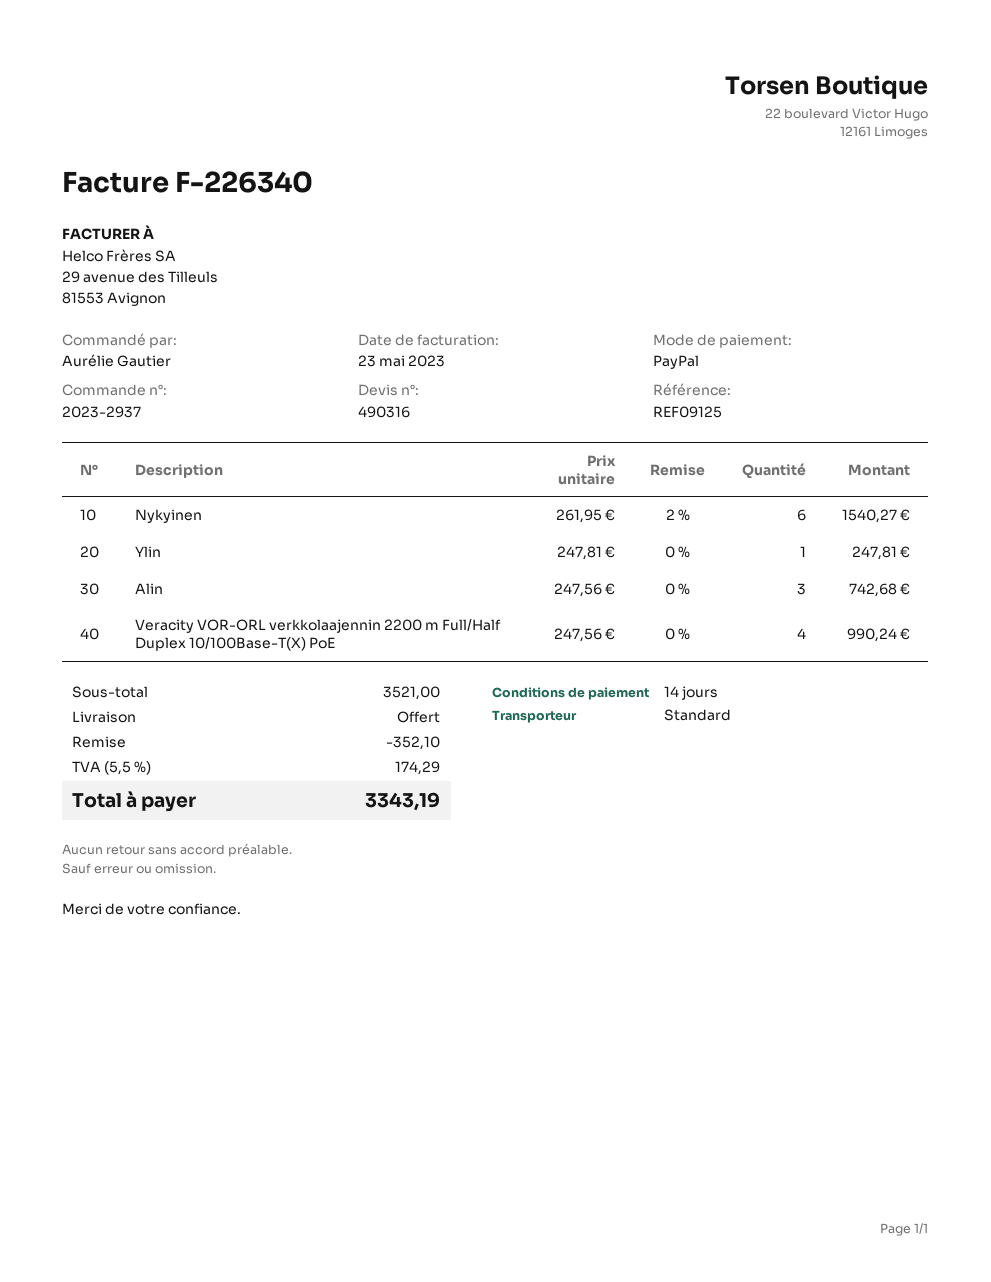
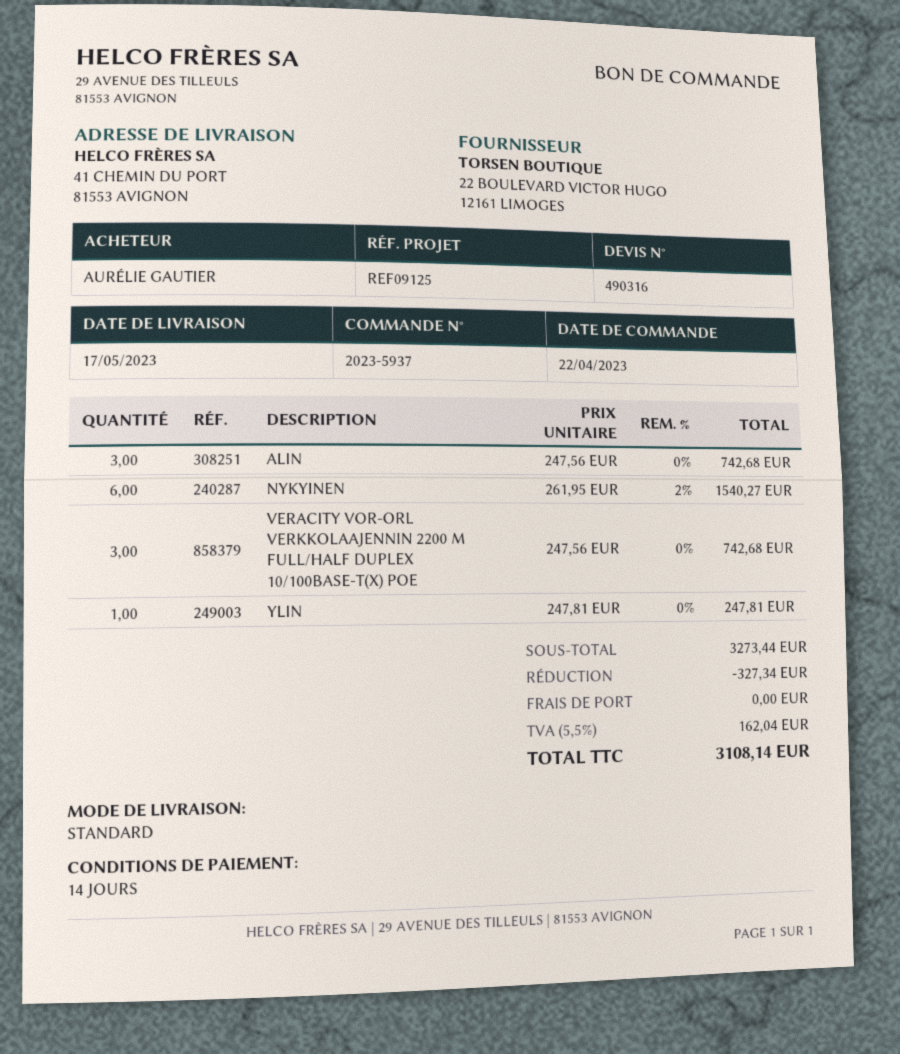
order number: 2023-2937 -> 2023-5937
Veracity VOR-ORL verkkolaajennin 2200 m Full/Half Duplex 10/100Base-T(X) PoE: 4 x 247.56 = 990.24 -> 3 x 247.56 = 742.68
subtotal: 3521.00 -> 3273.44
discount: 352.10 -> 327.34
tax: 5.5% = 174.29 -> 5.5% = 162.04
total: 3343.19 -> 3108.14

